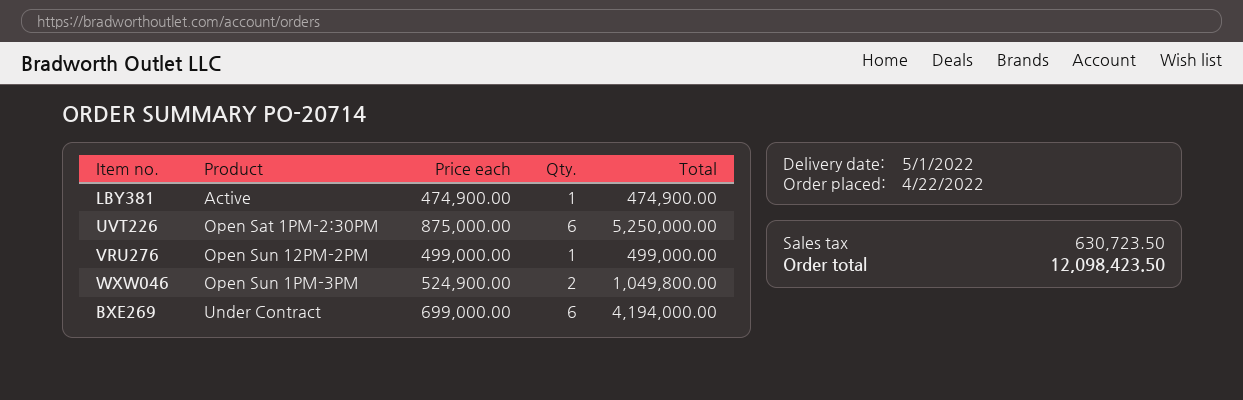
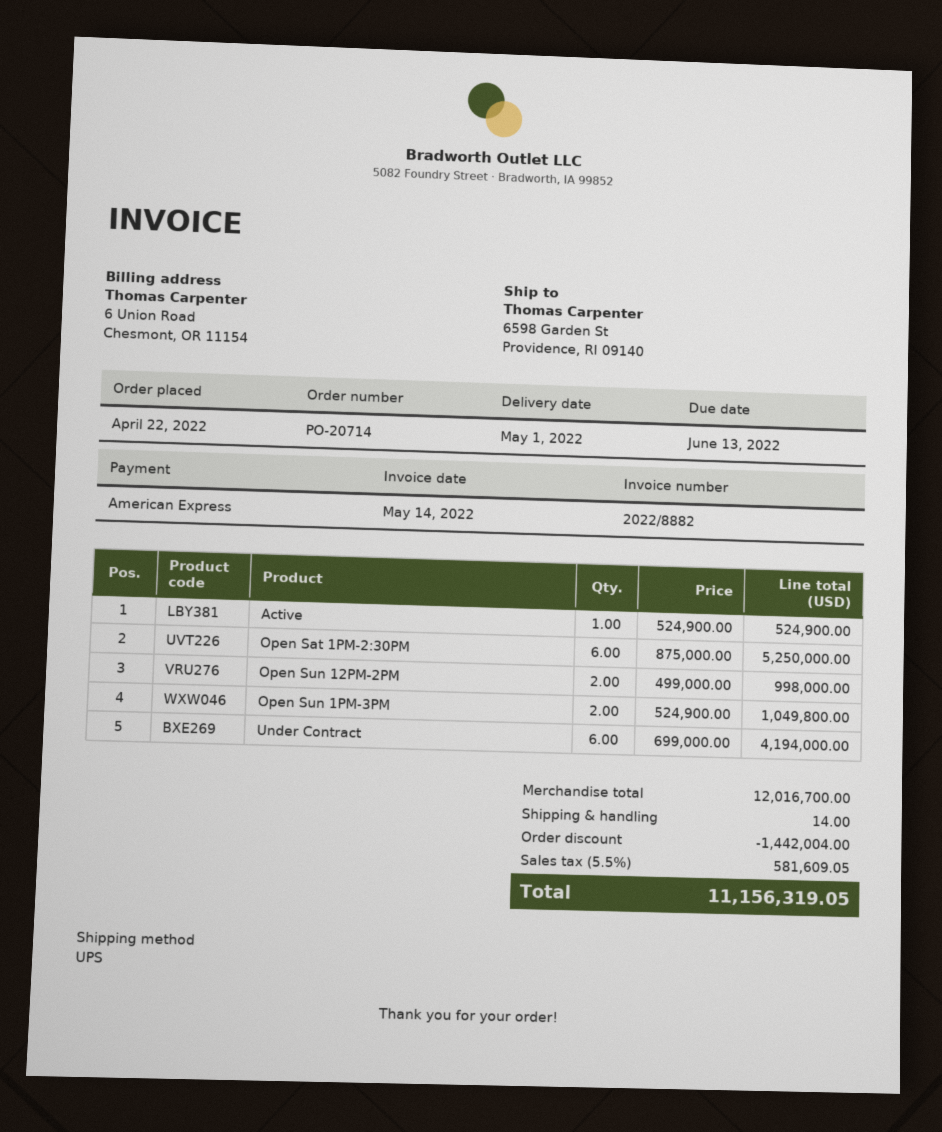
Active: 1 x 474900.00 = 474900.00 -> 1 x 524900.00 = 524900.00
Open Sun 12PM-2PM: 1 x 499000.00 = 499000.00 -> 2 x 499000.00 = 998000.00
discount: none -> 1442004.00
shipping: none -> 14.00
tax: 630723.50 -> 581609.05
total: 12098423.50 -> 11156319.05

